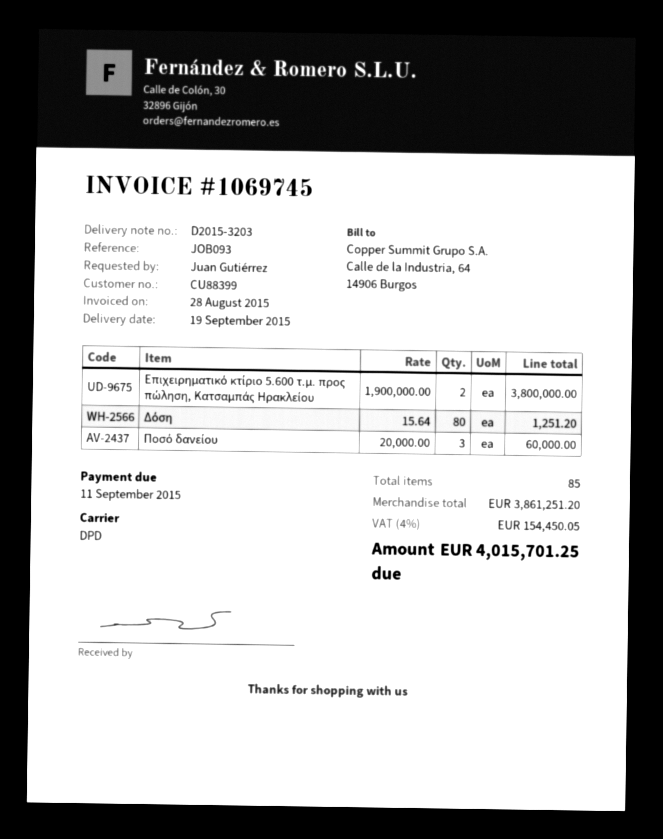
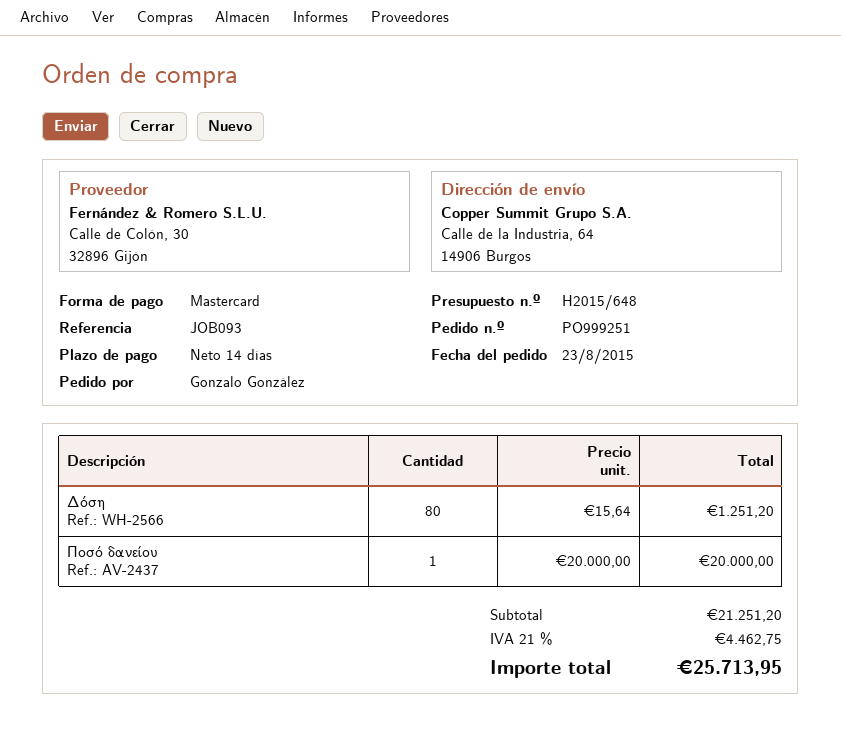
ordered by: Juan Gutiérrez -> Gonzalo González
Επιχειρηματικό κτίριο 5.600 τ.μ. προς πώληση, Κατσαμπάς Ηρακλείου: 2 x 1900000.00 = 3800000.00 -> none
Ποσό δανείου: 3 x 20000.00 = 60000.00 -> 1 x 20000.00 = 20000.00
subtotal: 3861251.20 -> 21251.20
tax: 4% = 154450.05 -> 21% = 4462.75
total: 4015701.25 -> 25713.95

